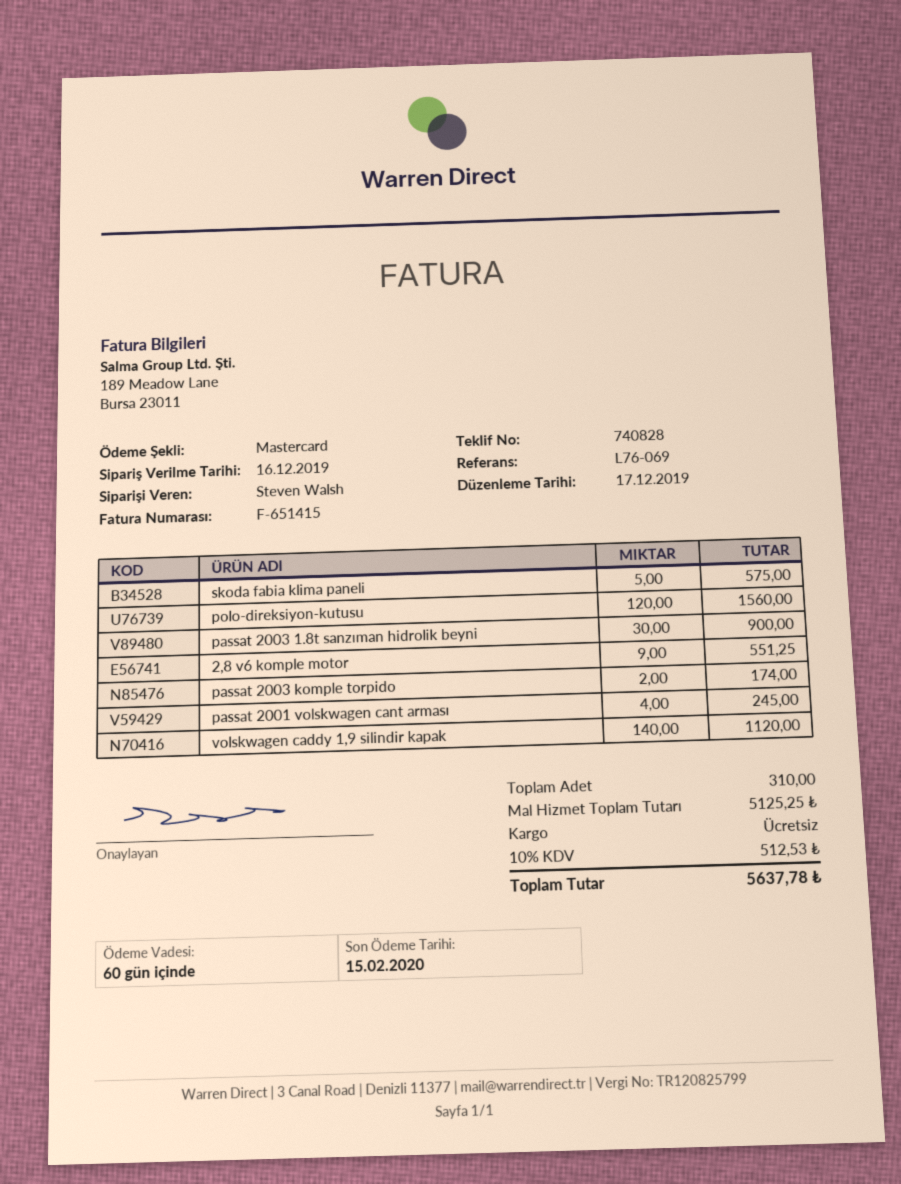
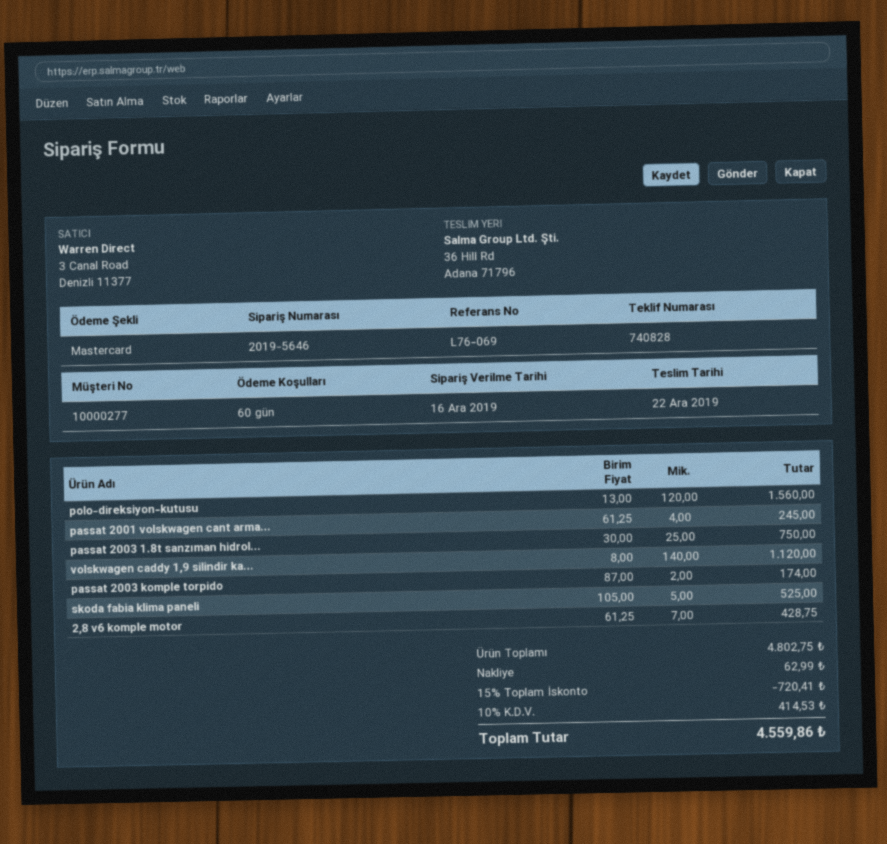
skoda fabia klima paneli: 5 for 575.00 -> 5 for 525.00
passat 2003 1.8t sanzıman hidrolik beyni: 30 for 900.00 -> 25 for 750.00
2,8 v6 komple motor: 9 for 551.25 -> 7 for 428.75
subtotal: 5125.25 -> 4802.75
discount: none -> 15% = 720.41
shipping: 0.00 -> 62.99
tax: 10% = 512.53 -> 10% = 414.53
total: 5637.78 -> 4559.86

